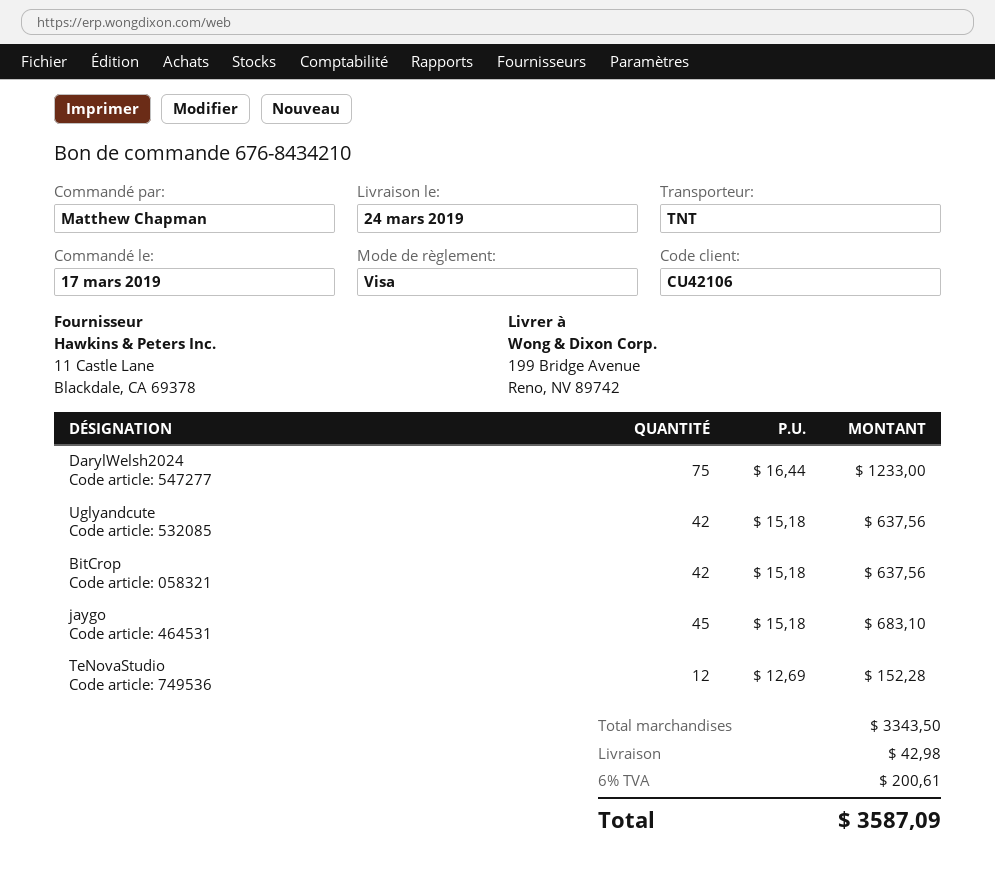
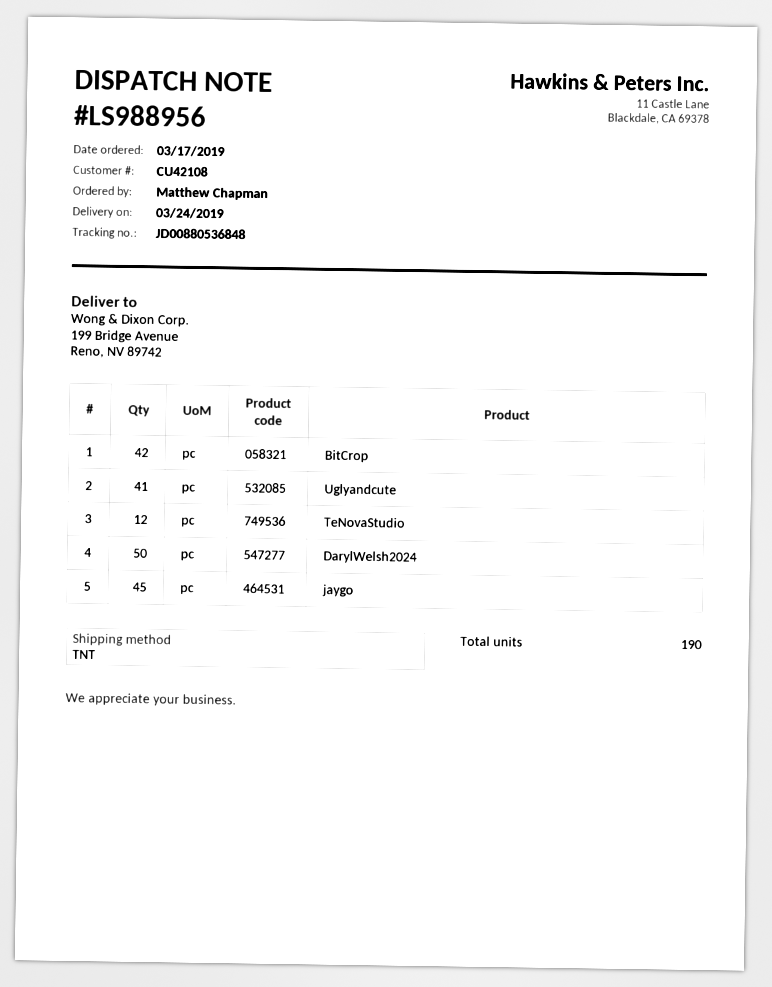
customer number: CU42106 -> CU42108
DarylWelsh2024: 75 -> 50
Uglyandcute: 42 -> 41

